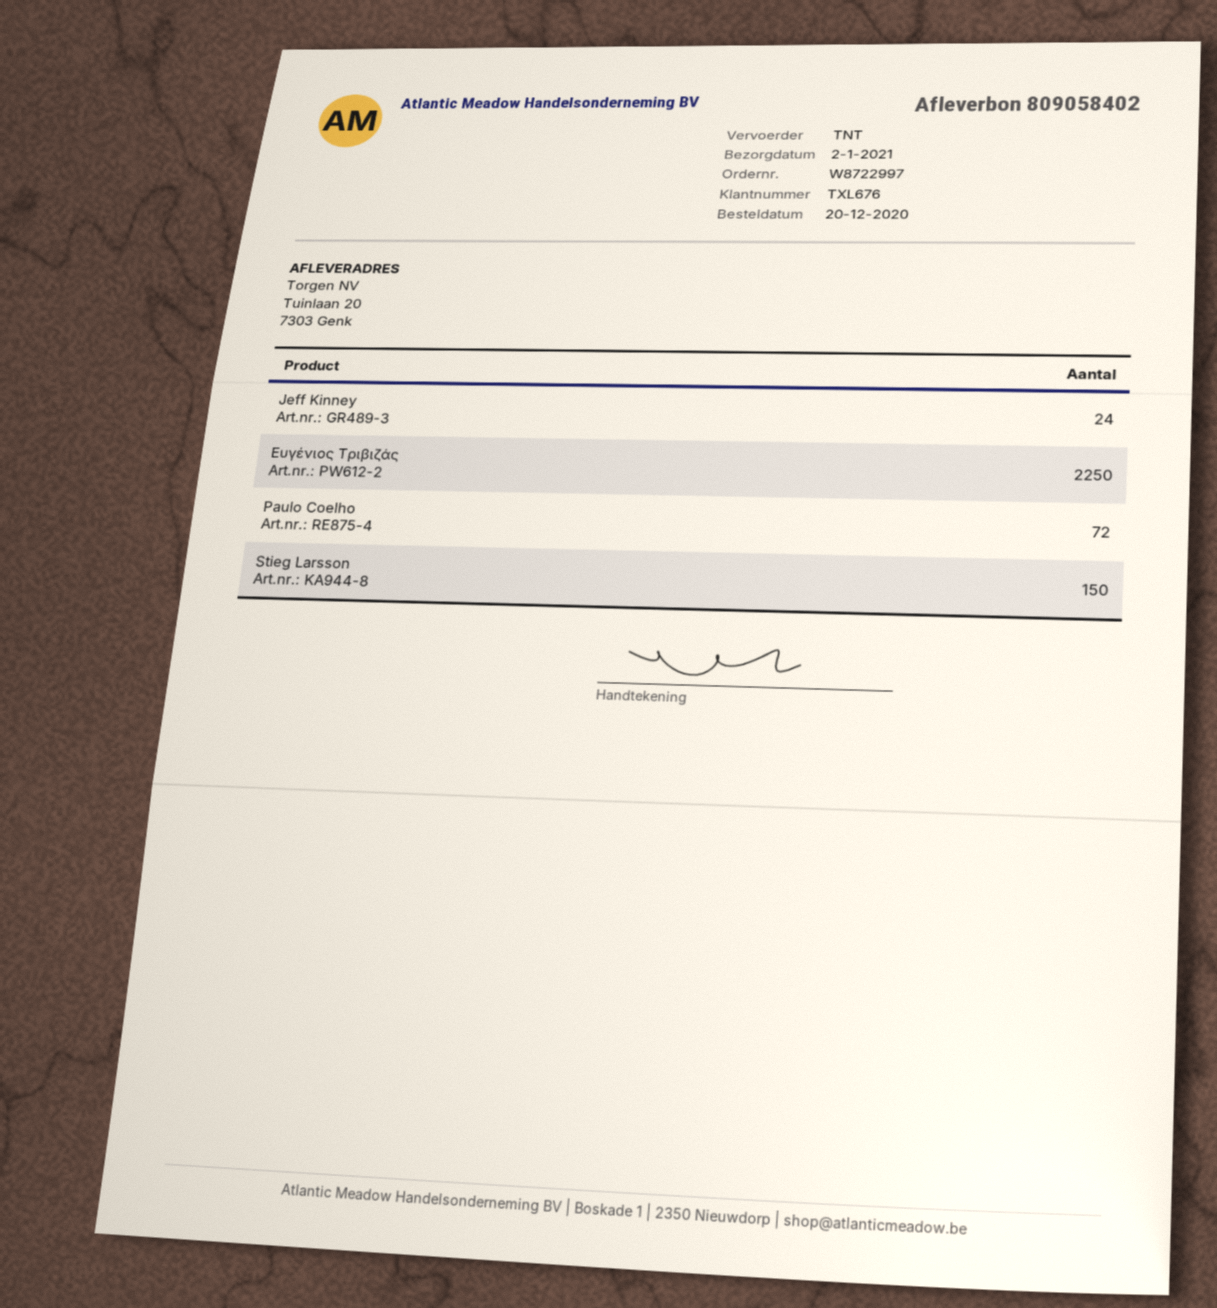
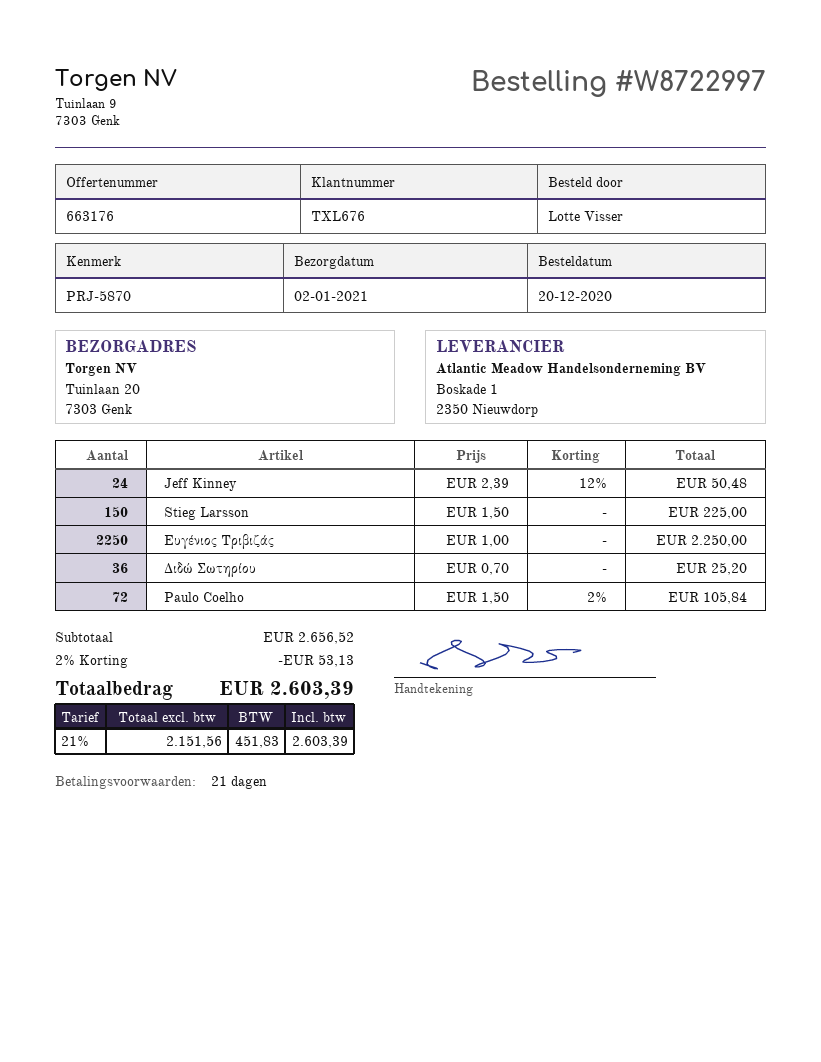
Διδώ Σωτηρίου: none -> 36

